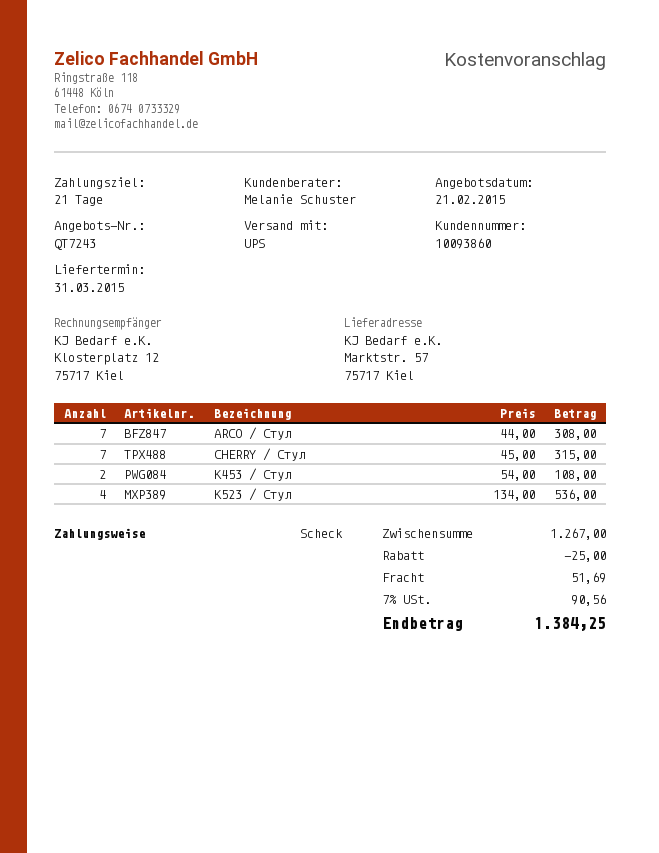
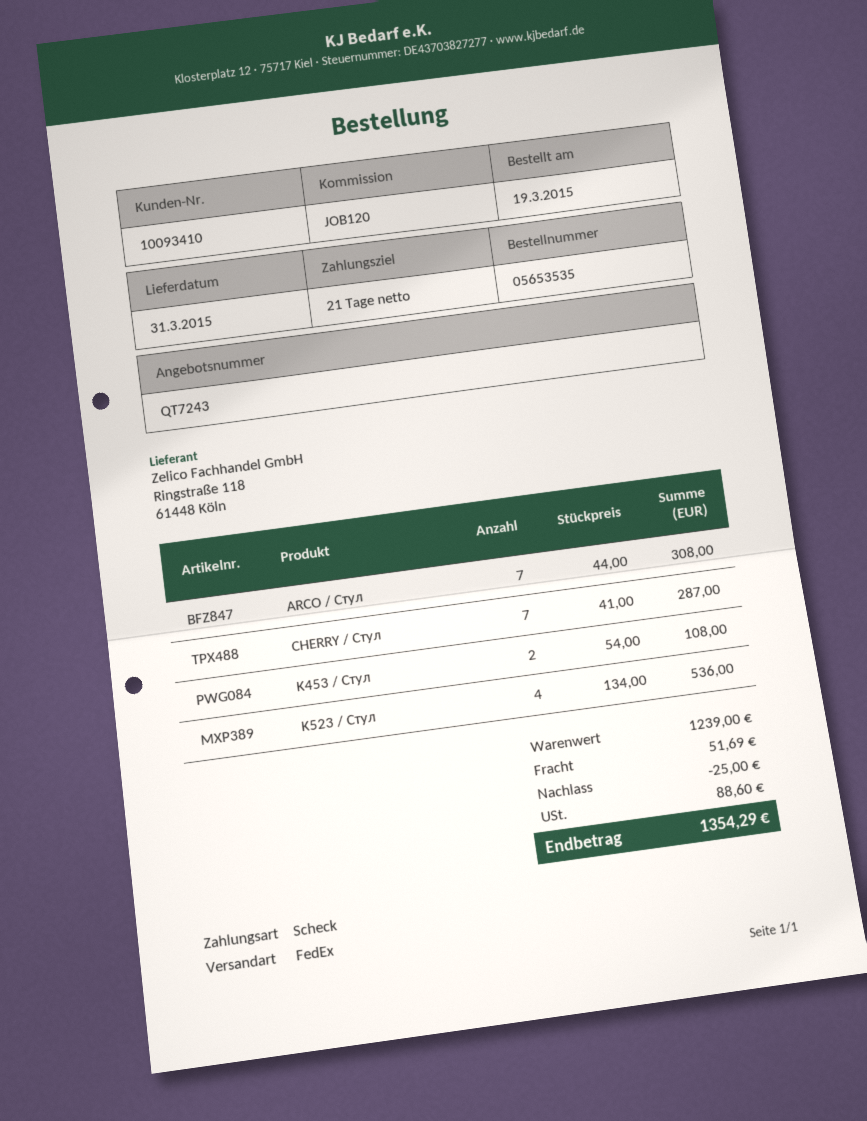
customer number: 10093860 -> 10093410
shipping method: UPS -> FedEx
CHERRY / Стул: 7 x 45.00 = 315.00 -> 7 x 41.00 = 287.00
subtotal: 1267.00 -> 1239.00
tax: 90.56 -> 88.60
total: 1384.25 -> 1354.29

